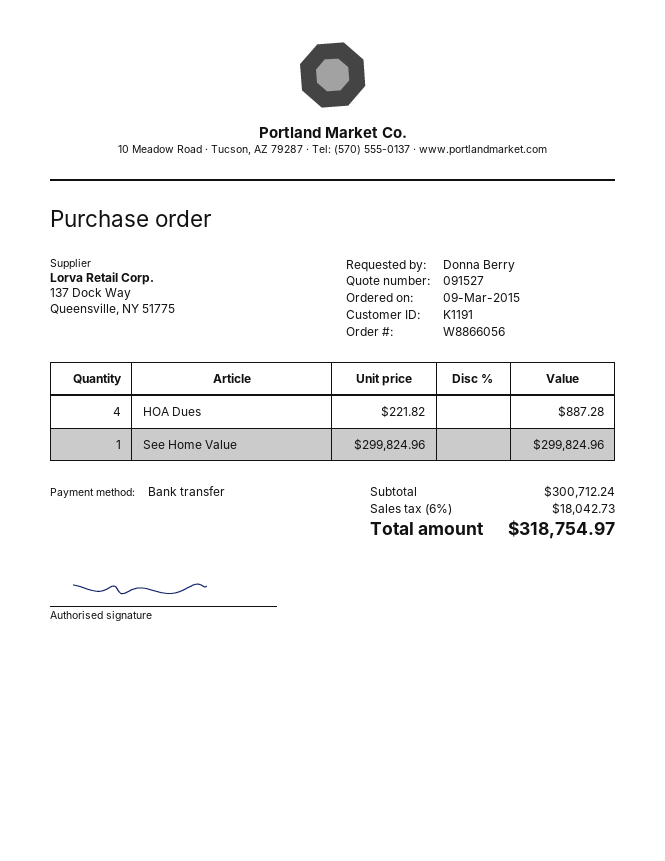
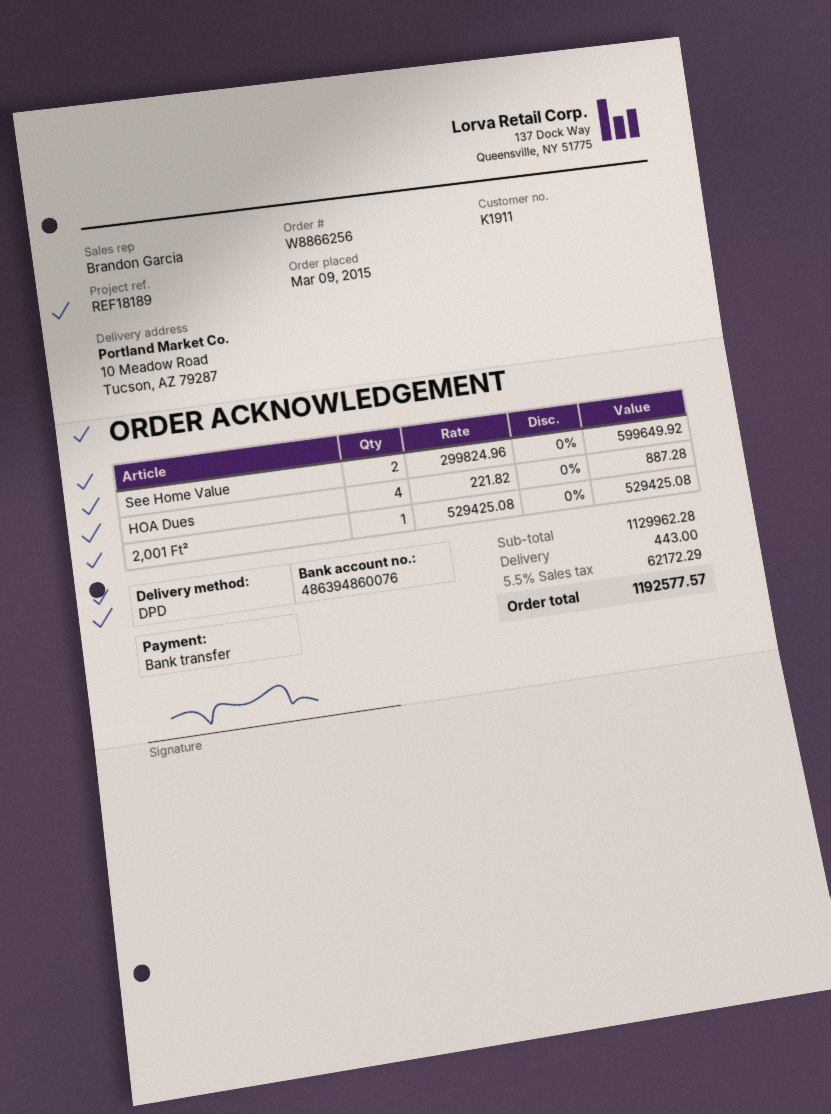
order number: W8866056 -> W8866256
customer number: K1191 -> K1911
See Home Value: 1 x 299824.96 = 299824.96 -> 2 x 299824.96 = 599649.92
2,001 Ft²: none -> 1 x 529425.08 = 529425.08
subtotal: 300712.24 -> 1129962.28
shipping: none -> 443.00
tax: 6% = 18042.73 -> 5.5% = 62172.29
total: 318754.97 -> 1192577.57

